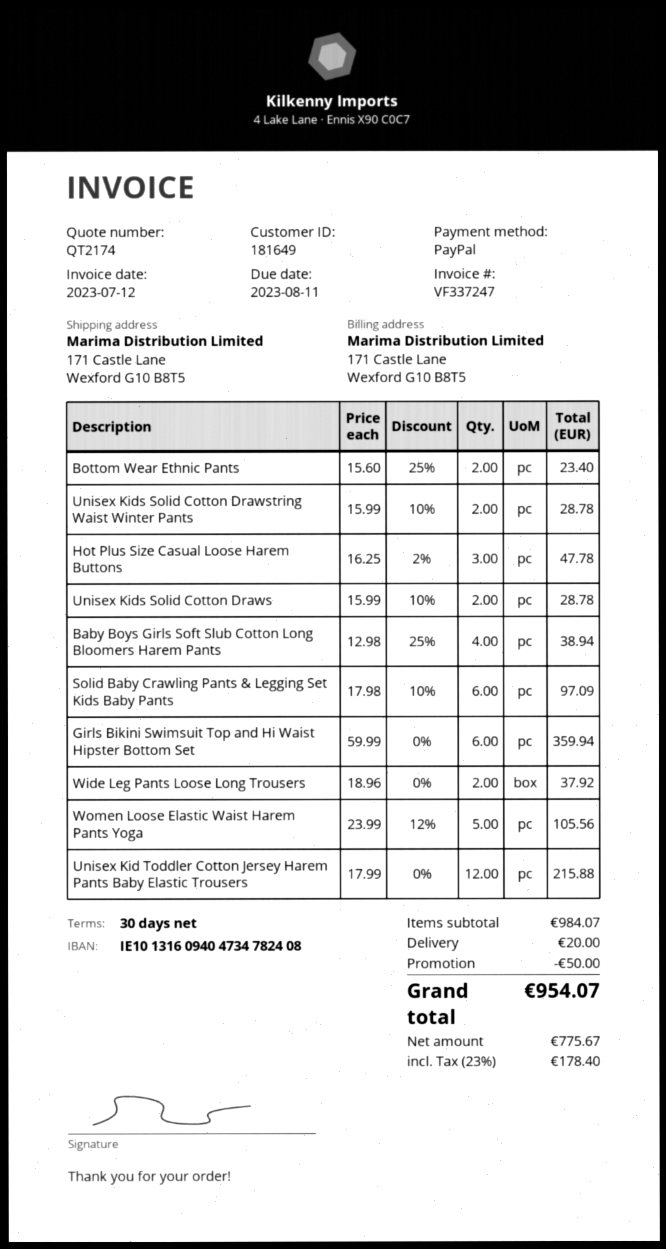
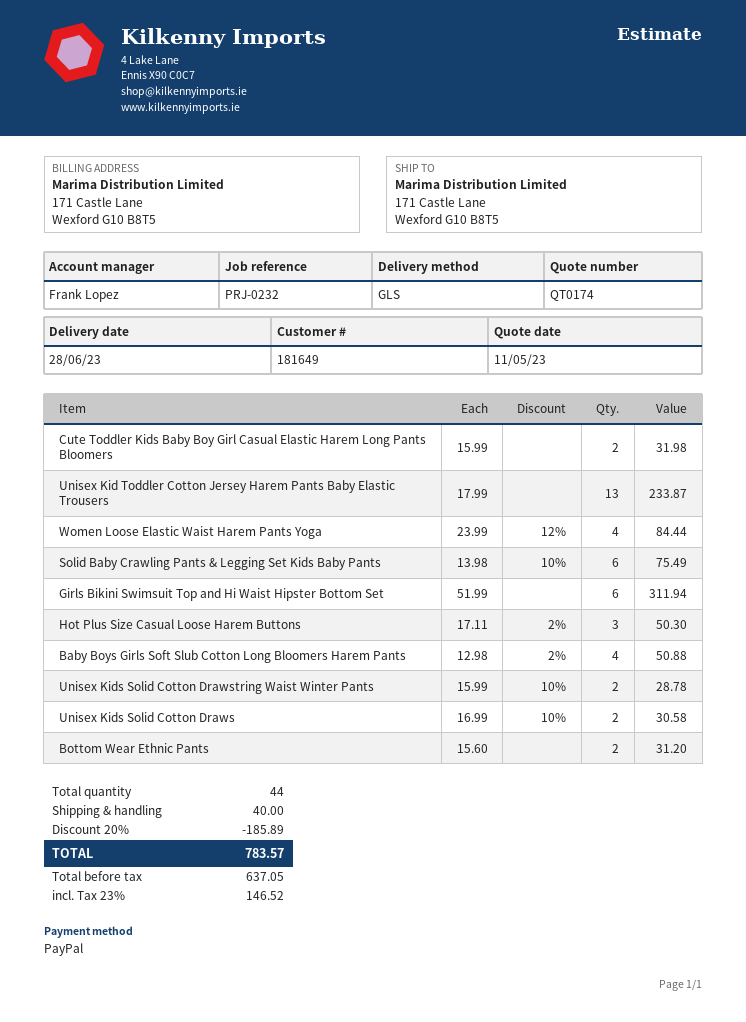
quote number: QT2174 -> QT0174
Bottom Wear Ethnic Pants: 2 x 15.60 - 25% = 23.40 -> 2 x 15.60 = 31.20
Hot Plus Size Casual Loose Harem Buttons: 3 x 16.25 - 2% = 47.78 -> 3 x 17.11 - 2% = 50.30
Unisex Kids Solid Cotton Draws: 2 x 15.99 - 10% = 28.78 -> 2 x 16.99 - 10% = 30.58
Baby Boys Girls Soft Slub Cotton Long Bloomers Harem Pants: 4 x 12.98 - 25% = 38.94 -> 4 x 12.98 - 2% = 50.88
Solid Baby Crawling Pants & Legging Set Kids Baby Pants: 6 x 17.98 - 10% = 97.09 -> 6 x 13.98 - 10% = 75.49
Girls Bikini Swimsuit Top and Hi Waist Hipster Bottom Set: 6 x 59.99 = 359.94 -> 6 x 51.99 = 311.94
Wide Leg Pants Loose Long Trousers: 2 x 18.96 = 37.92 -> none
Women Loose Elastic Waist Harem Pants Yoga: 5 x 23.99 - 12% = 105.56 -> 4 x 23.99 - 12% = 84.44
Unisex Kid Toddler Cotton Jersey Harem Pants Baby Elastic Trousers: 12 x 17.99 = 215.88 -> 13 x 17.99 = 233.87
Cute Toddler Kids Baby Boy Girl Casual Elastic Harem Long Pants Bloomers: none -> 2 x 15.99 = 31.98
discount: 50.00 -> 185.89
shipping: 20.00 -> 40.00
net: 775.67 -> 637.05
tax: 23% = 178.40 -> 23% = 146.52
total: 954.07 -> 783.57

